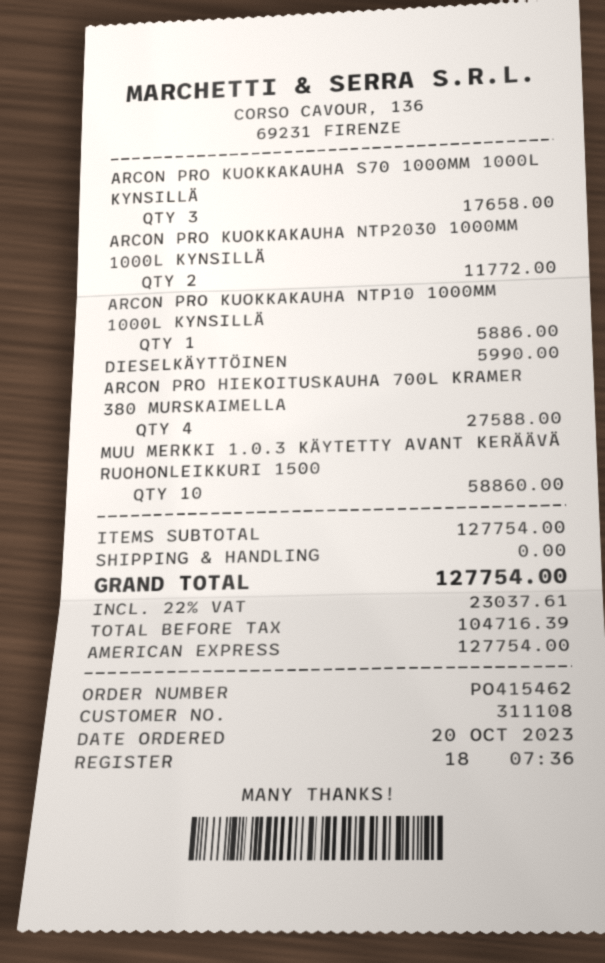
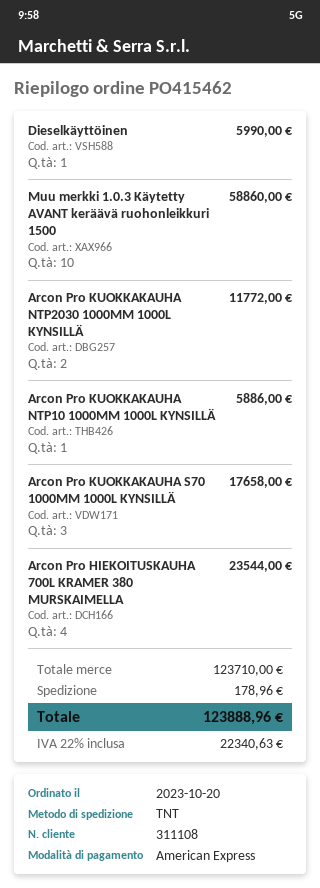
ARCON PRO HIEKOITUSKAUHA 700L KRAMER 380 MURSKAIMELLA: 4 for 27588.00 -> 4 for 23544.00
subtotal: 127754.00 -> 123710.00
shipping: 0.00 -> 178.96
tax: 22% = 23037.61 -> 22% = 22340.63
total: 127754.00 -> 123888.96

